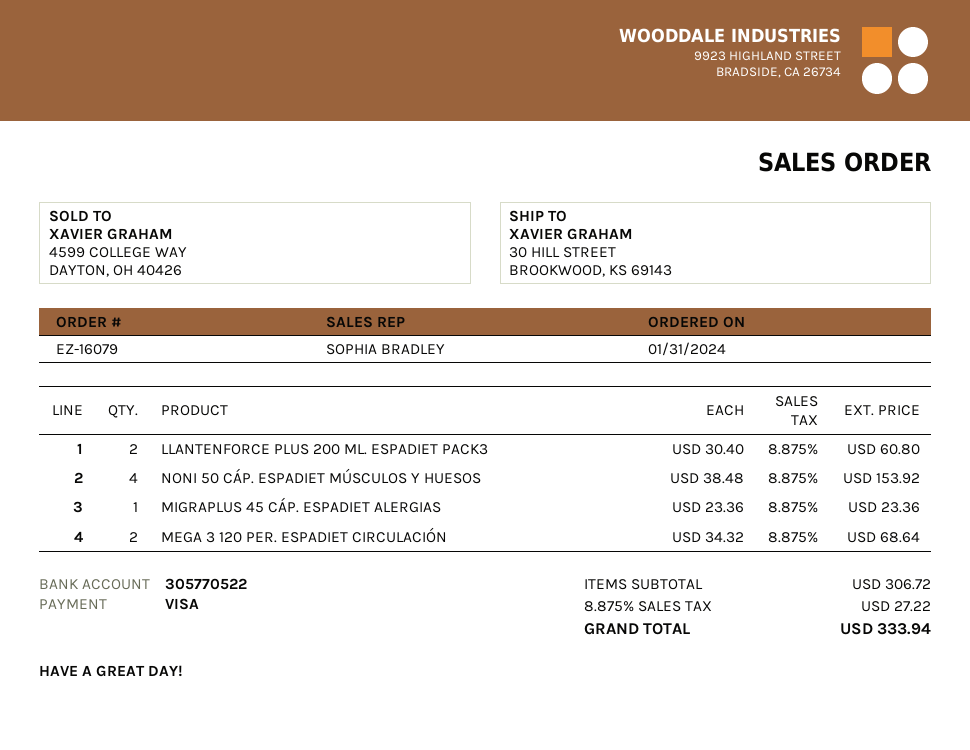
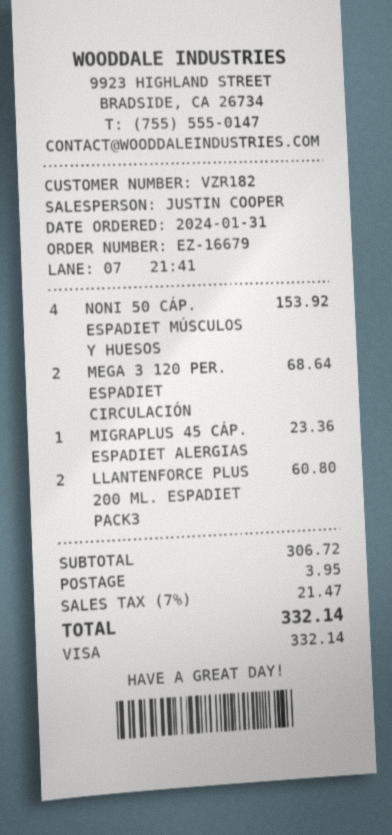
order number: EZ-16079 -> EZ-16679
sales rep: SOPHIA BRADLEY -> JUSTIN COOPER
shipping: none -> 3.95
tax: 8.875% = 27.22 -> 7% = 21.47
total: 333.94 -> 332.14

